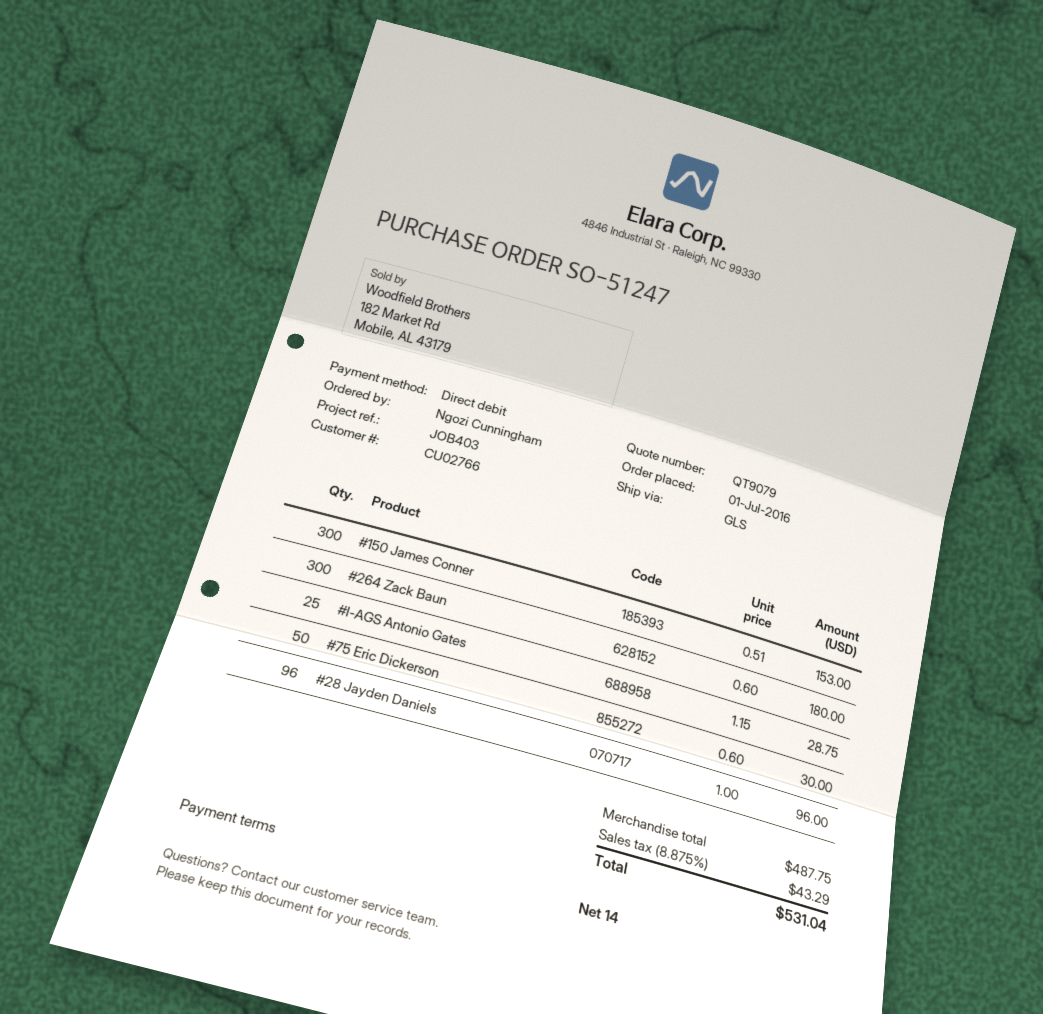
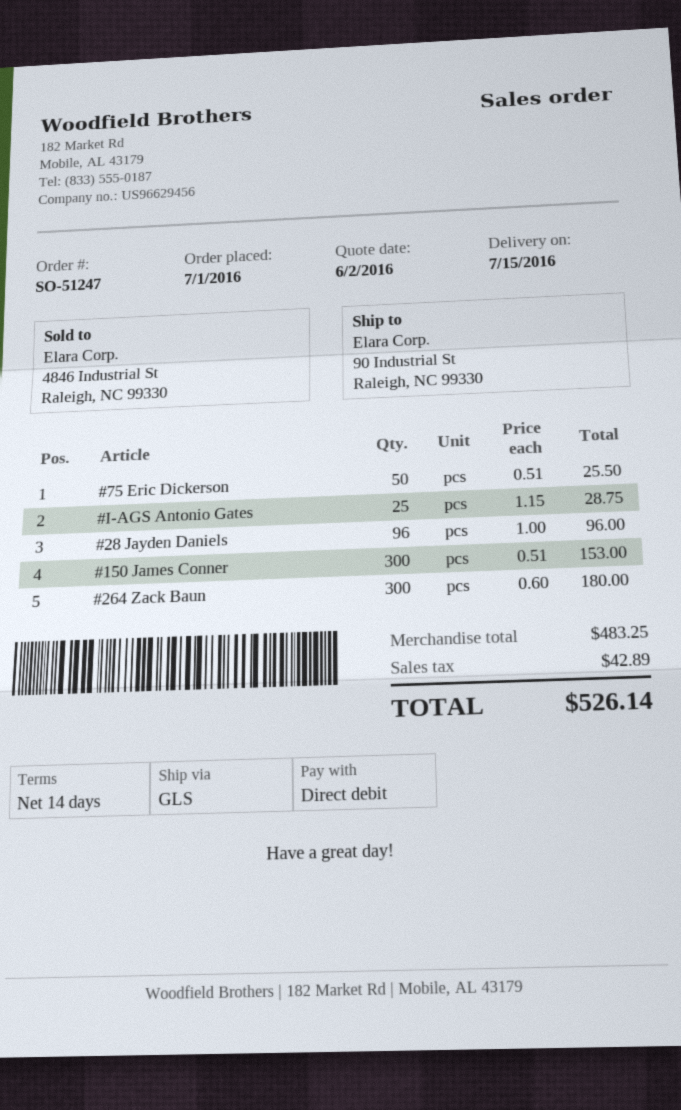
#75 Eric Dickerson: 50 x 0.60 = 30.00 -> 50 x 0.51 = 25.50
subtotal: 487.75 -> 483.25
tax: 43.29 -> 42.89
total: 531.04 -> 526.14

